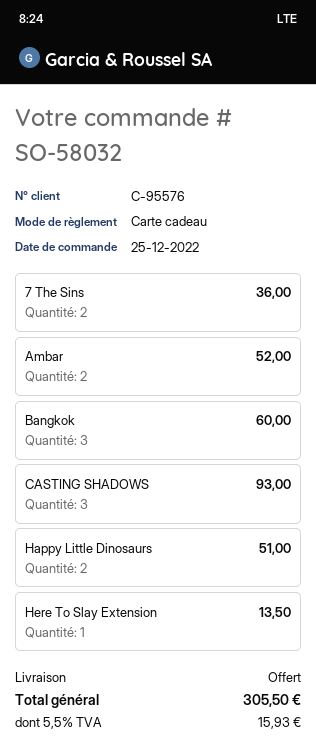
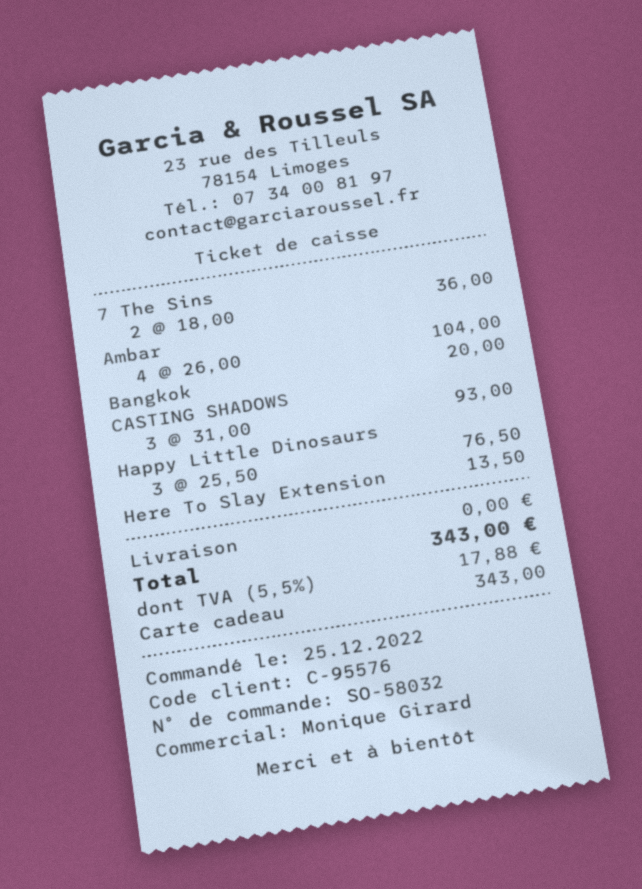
Ambar: 2 for 52.00 -> 4 for 104.00
Bangkok: 3 for 60.00 -> 1 for 20.00
Happy Little Dinosaurs: 2 for 51.00 -> 3 for 76.50
tax: 5.5% = 15.93 -> 5.5% = 17.88
total: 305.50 -> 343.00

